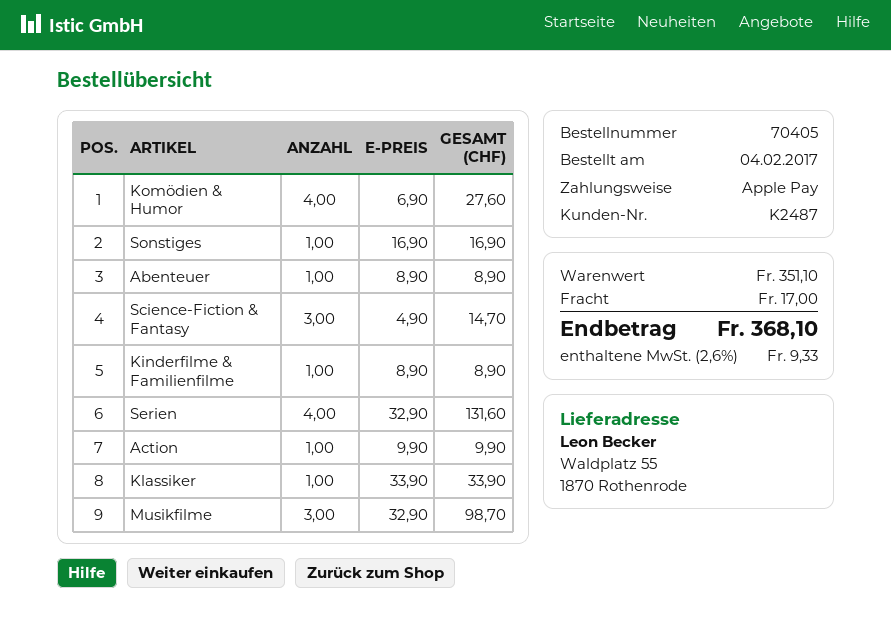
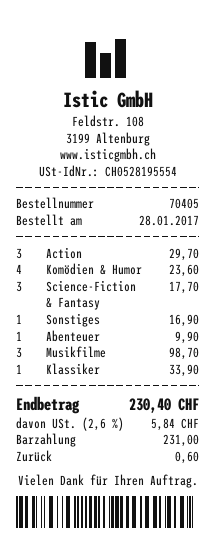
order date: 2017-02-04 -> 2017-01-28
payment method: Apple Pay -> cash
Komödien & Humor: 4 for 27.60 -> 4 for 23.60
Abenteuer: 1 for 8.90 -> 1 for 9.90
Science-Fiction & Fantasy: 3 for 14.70 -> 3 for 17.70
Kinderfilme & Familienfilme: 1 for 8.90 -> none
Serien: 4 for 131.60 -> none
Action: 1 for 9.90 -> 3 for 29.70
shipping: 17.00 -> none
tax: 2.6% = 9.33 -> 2.6% = 5.84
total: 368.10 -> 230.40

